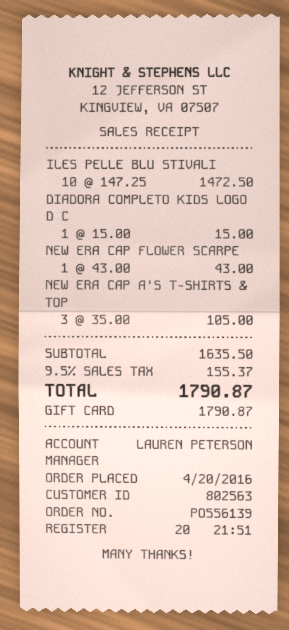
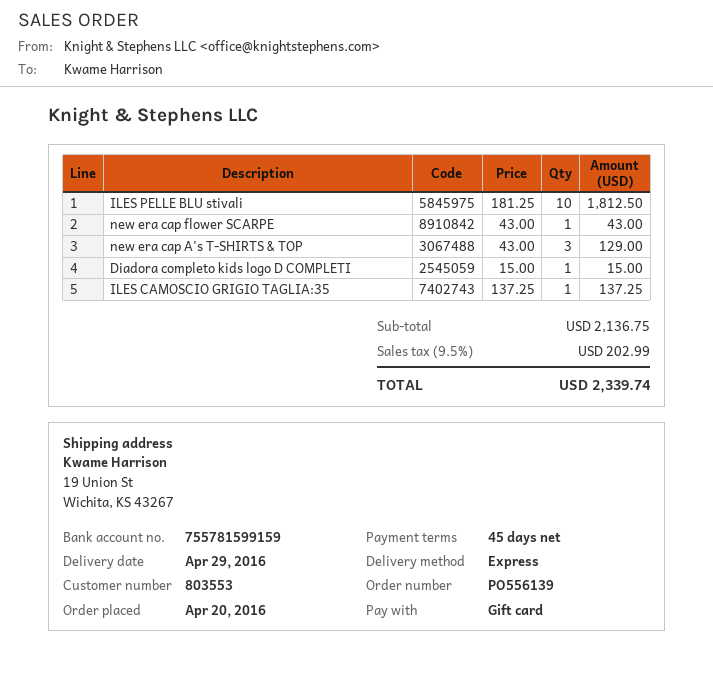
customer number: 802563 -> 803553
ILES PELLE BLU STIVALI: 10 x 147.25 = 1472.50 -> 10 x 181.25 = 1812.50
NEW ERA CAP A'S T-SHIRTS & TOP: 3 x 35.00 = 105.00 -> 3 x 43.00 = 129.00
ILES CAMOSCIO GRIGIO TAGLIA:35: none -> 1 x 137.25 = 137.25
subtotal: 1635.50 -> 2136.75
tax: 9.5% = 155.37 -> 9.5% = 202.99
total: 1790.87 -> 2339.74

